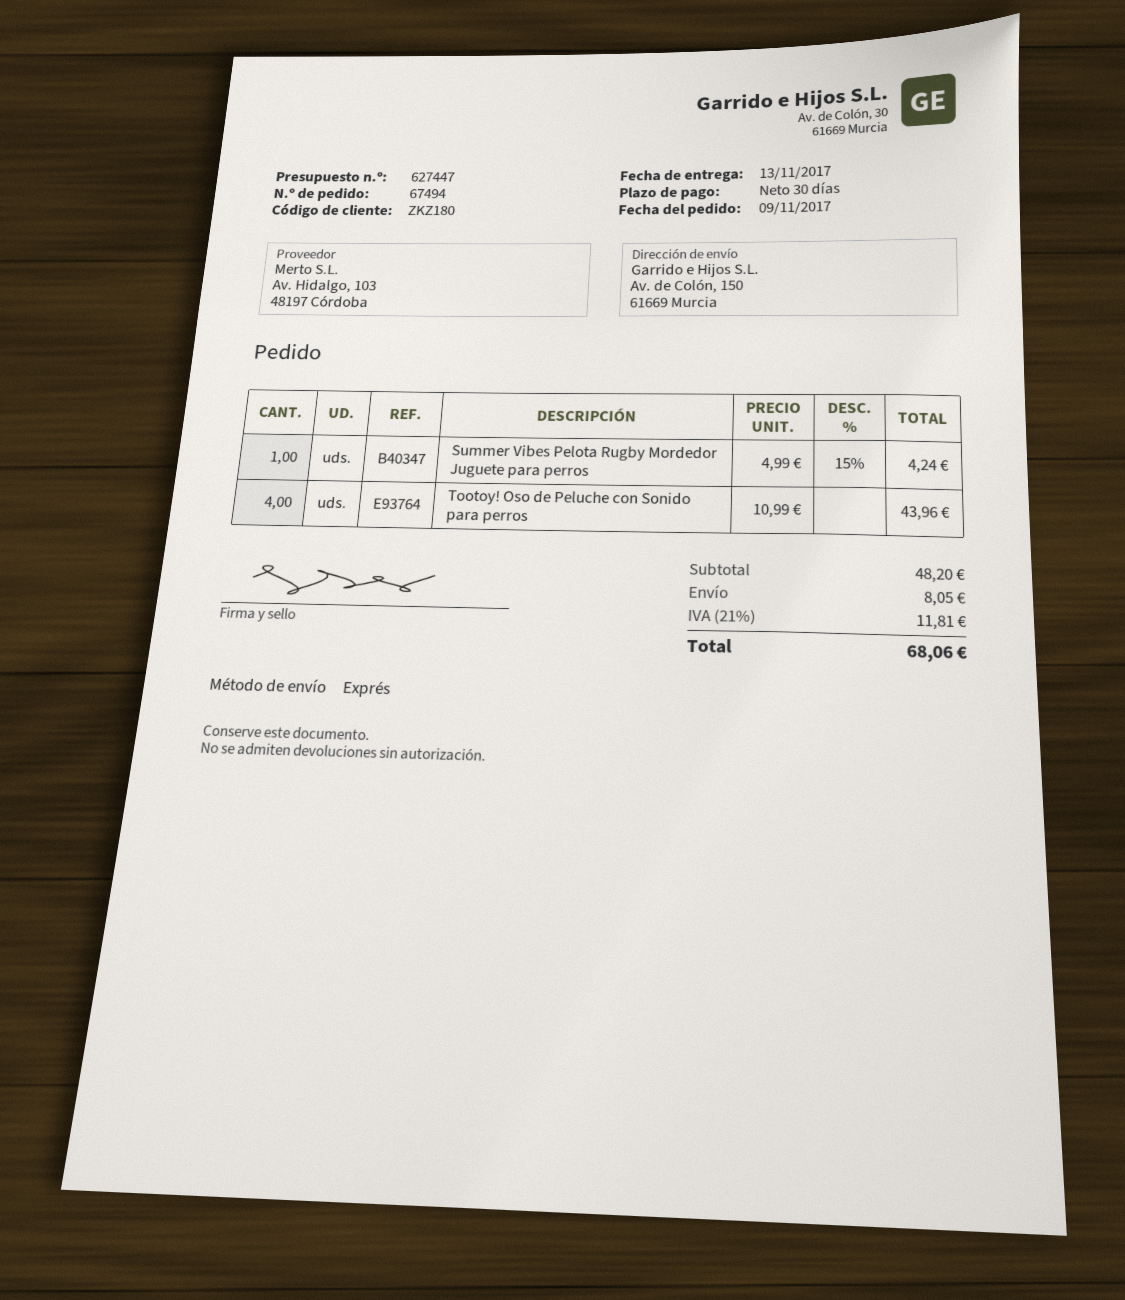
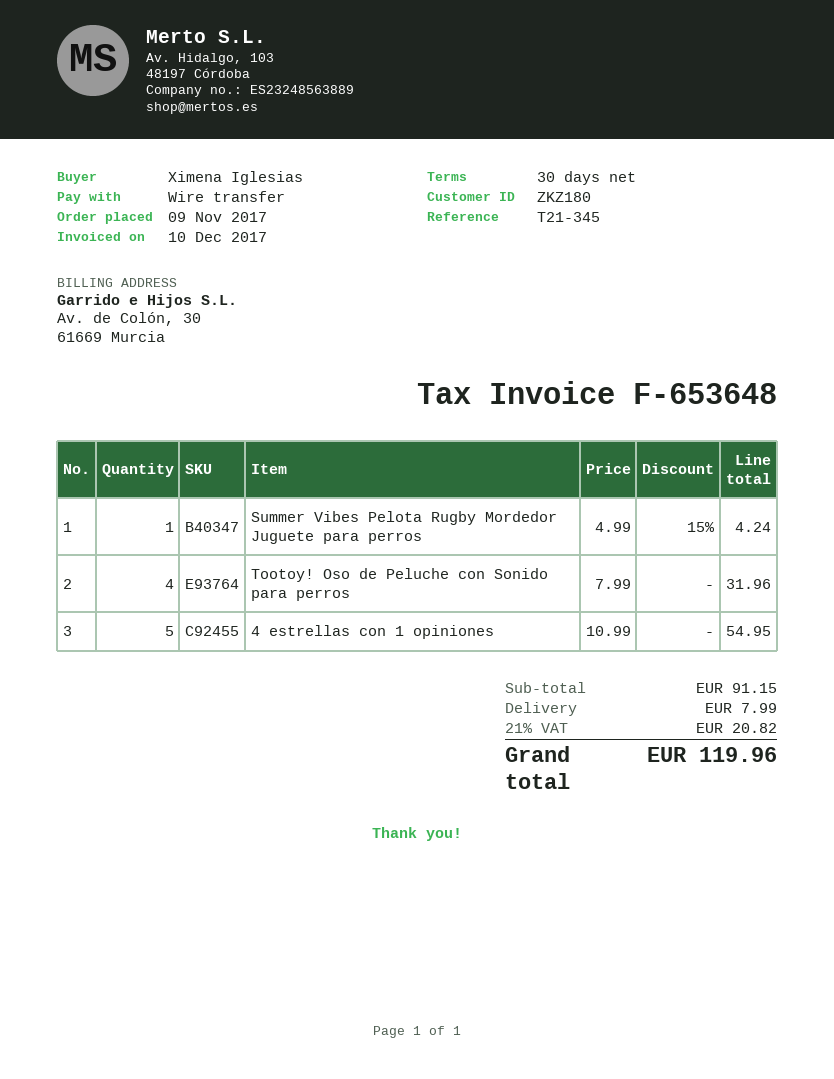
Tootoy! Oso de Peluche con Sonido para perros: 4 x 10.99 = 43.96 -> 4 x 7.99 = 31.96
4 estrellas con 1 opiniones: none -> 5 x 10.99 = 54.95
subtotal: 48.20 -> 91.15
shipping: 8.05 -> 7.99
tax: 21% = 11.81 -> 21% = 20.82
total: 68.06 -> 119.96

